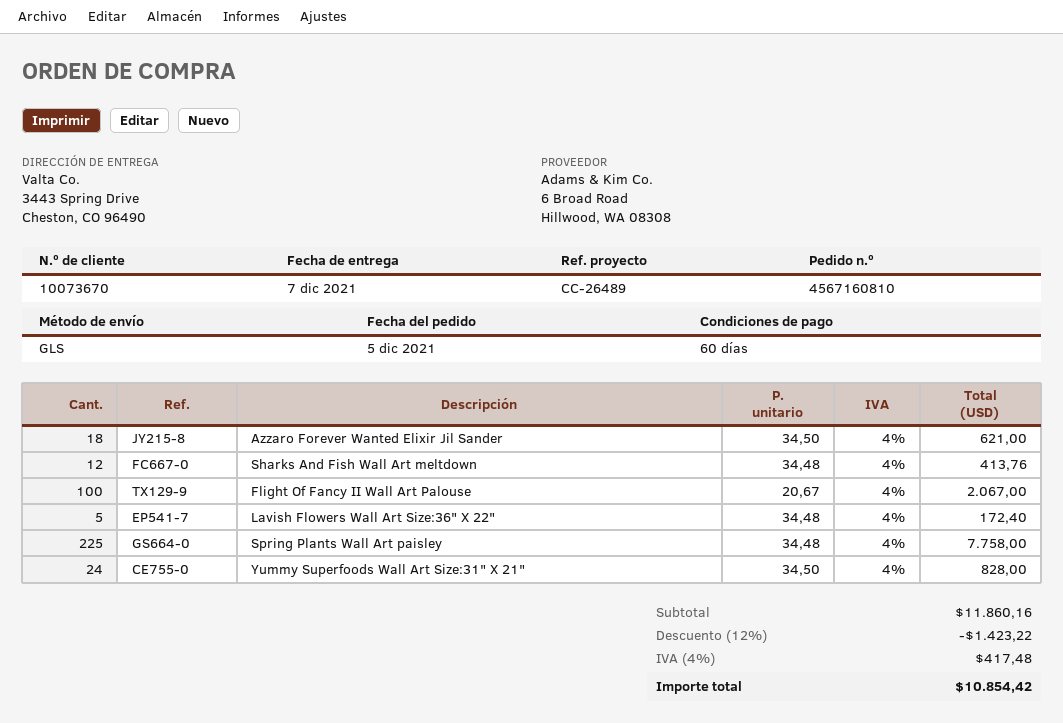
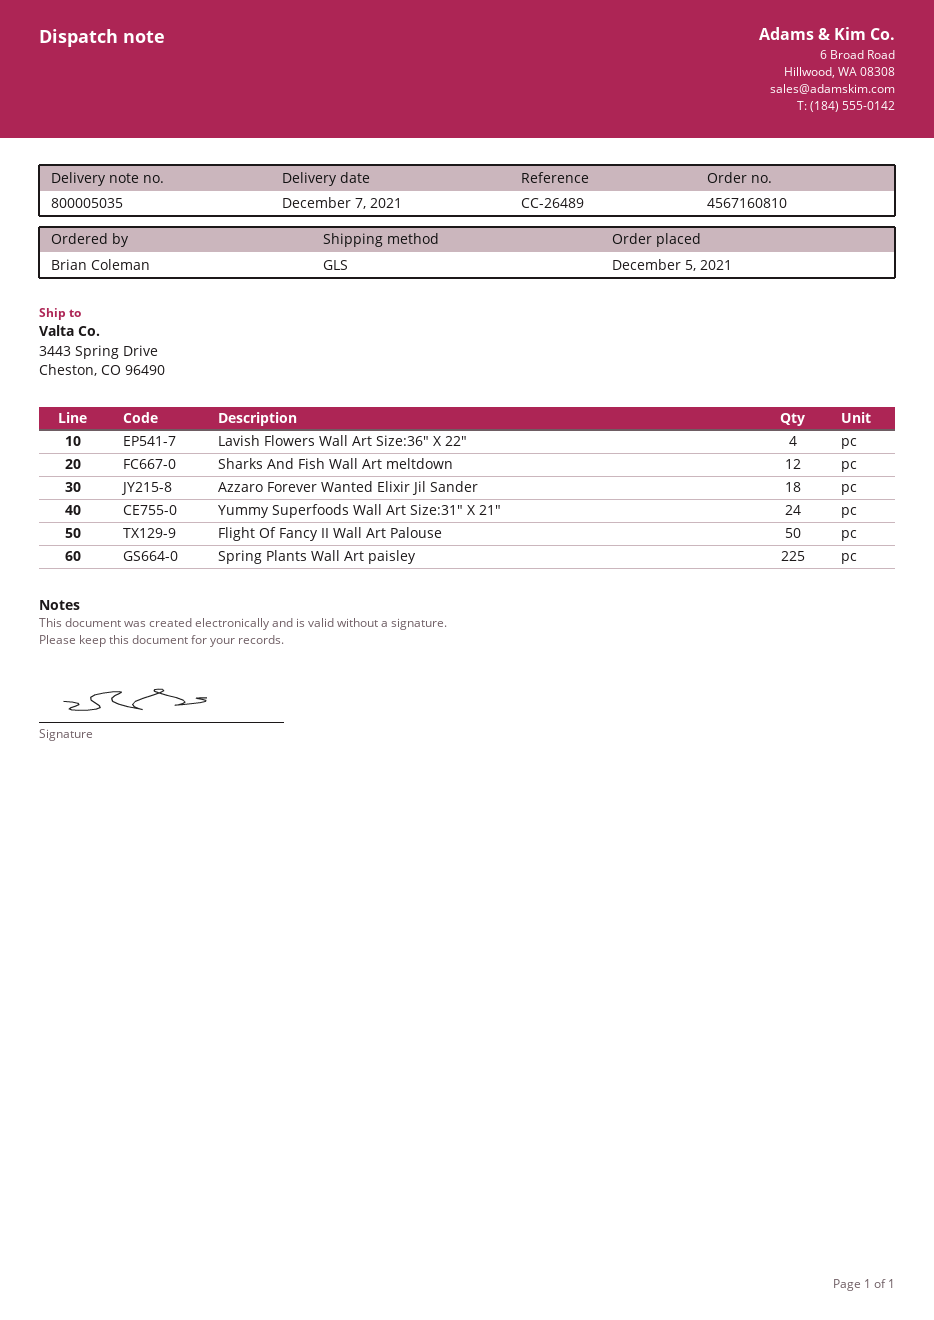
Flight Of Fancy II Wall Art Palouse: 100 -> 50
Lavish Flowers Wall Art Size:36" X 22": 5 -> 4

